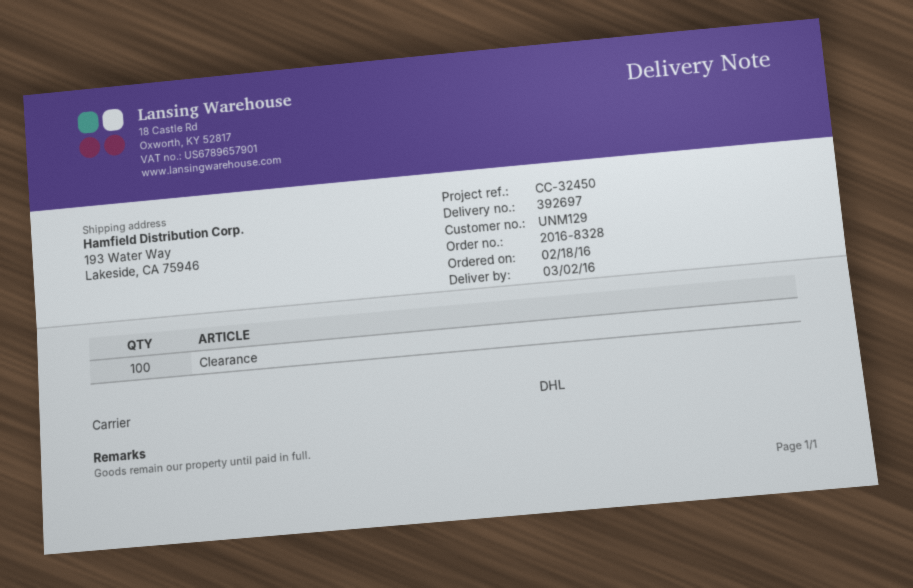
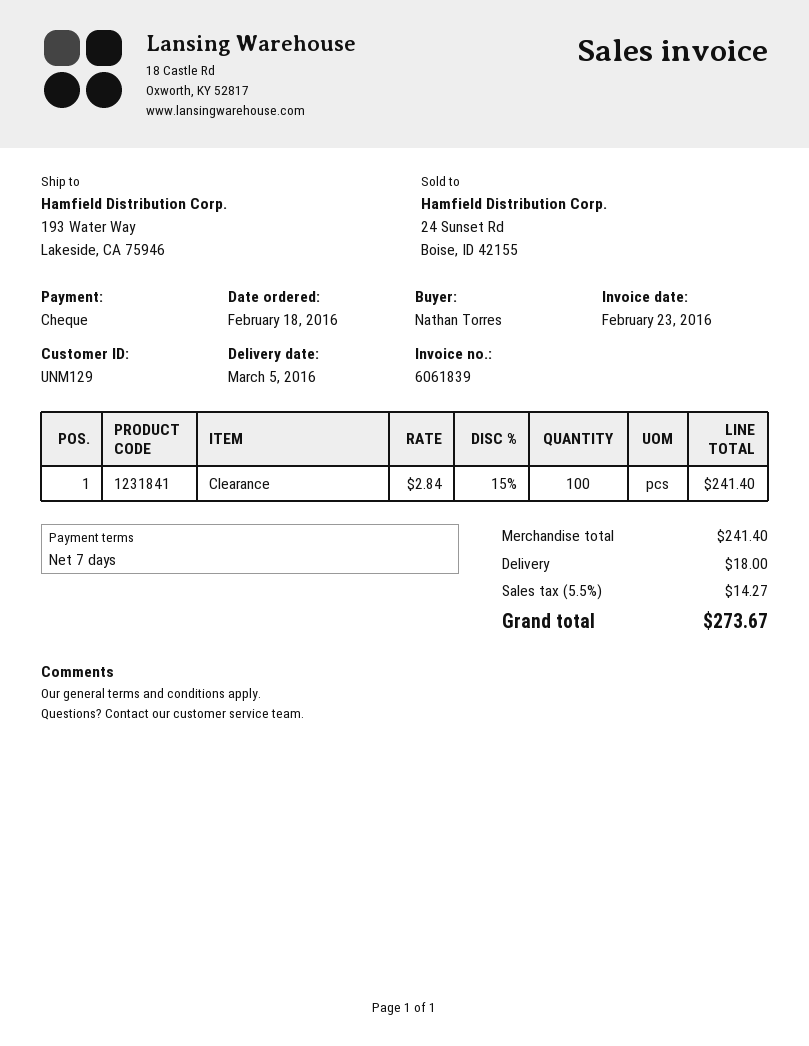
delivery date: 2016-03-02 -> 2016-03-05

